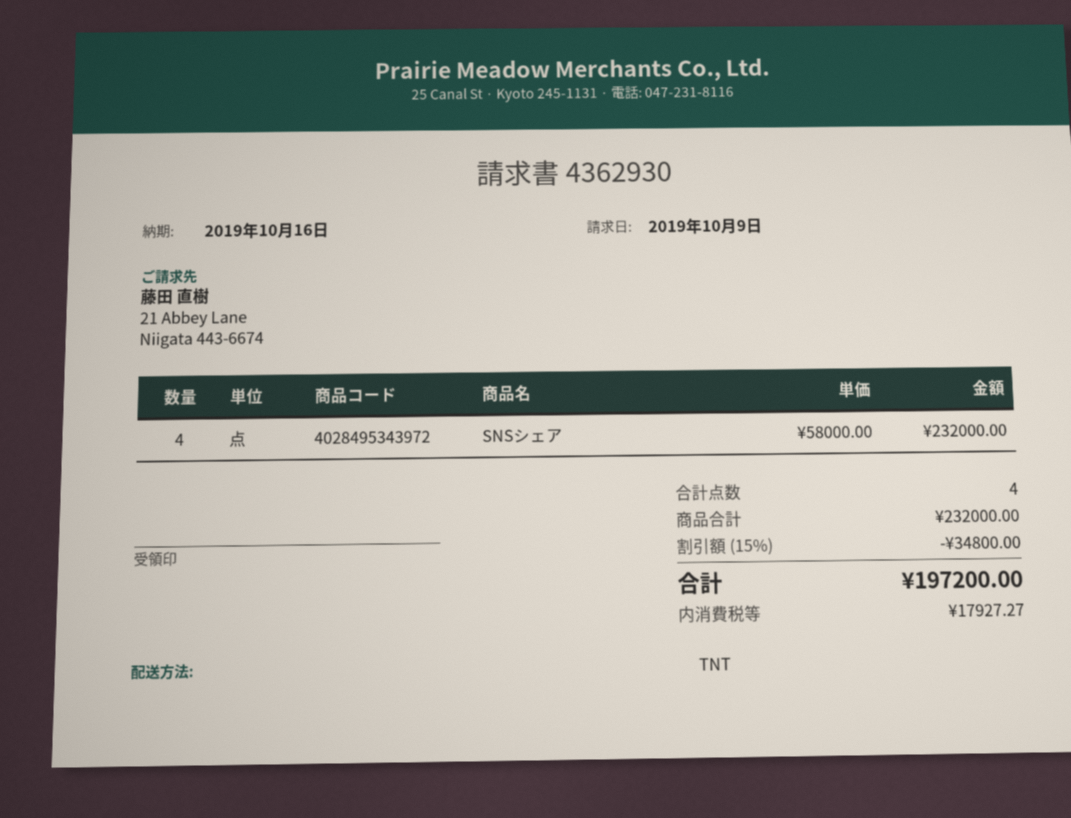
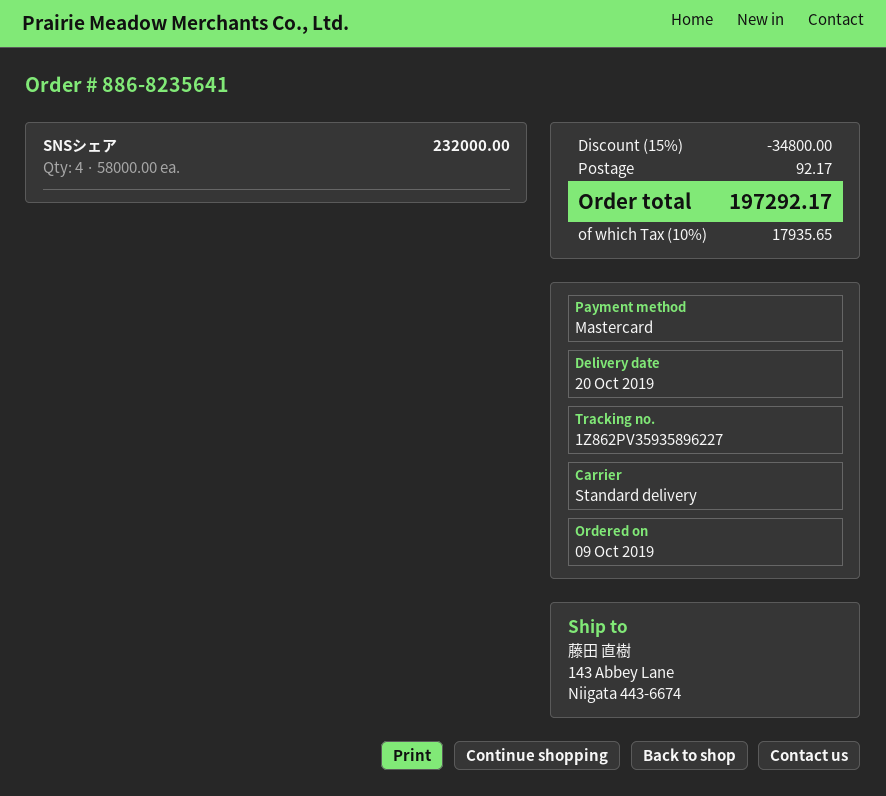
delivery date: 2019-10-16 -> 2019-10-20
shipping method: TNT -> standard
shipping: none -> 92.17
tax: 17927.27 -> 17935.65
total: 197200.00 -> 197292.17

